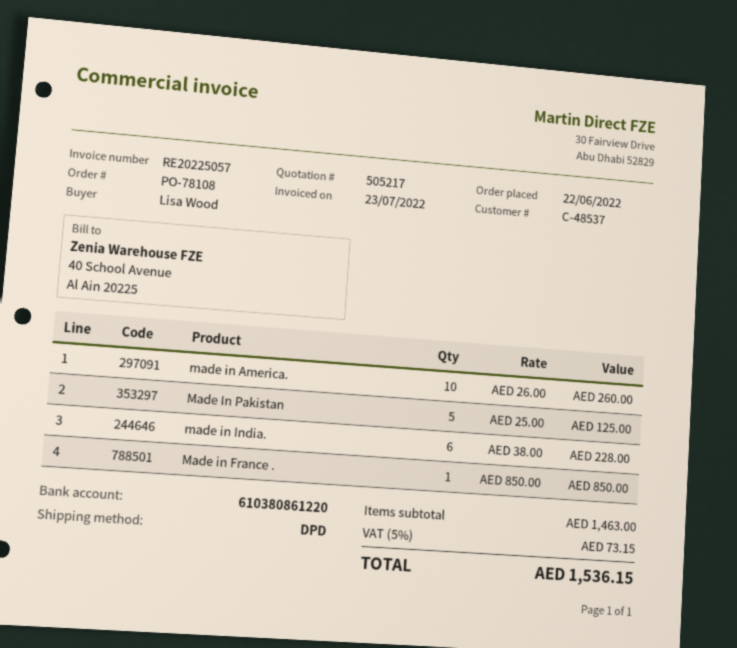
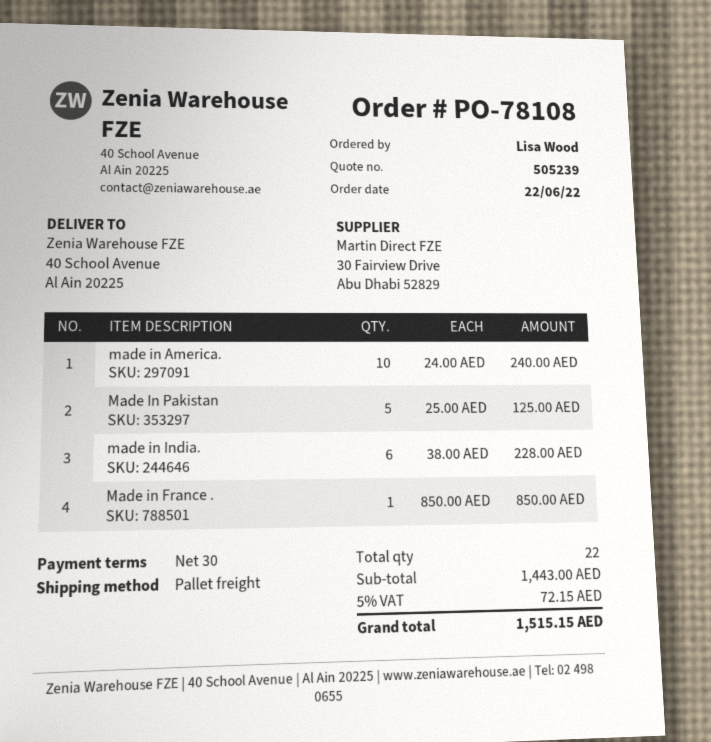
quote number: 505217 -> 505239
shipping method: DPD -> pallet freight
made in America.: 10 x 26.00 = 260.00 -> 10 x 24.00 = 240.00
subtotal: 1463.00 -> 1443.00
tax: 5% = 73.15 -> 5% = 72.15
total: 1536.15 -> 1515.15

